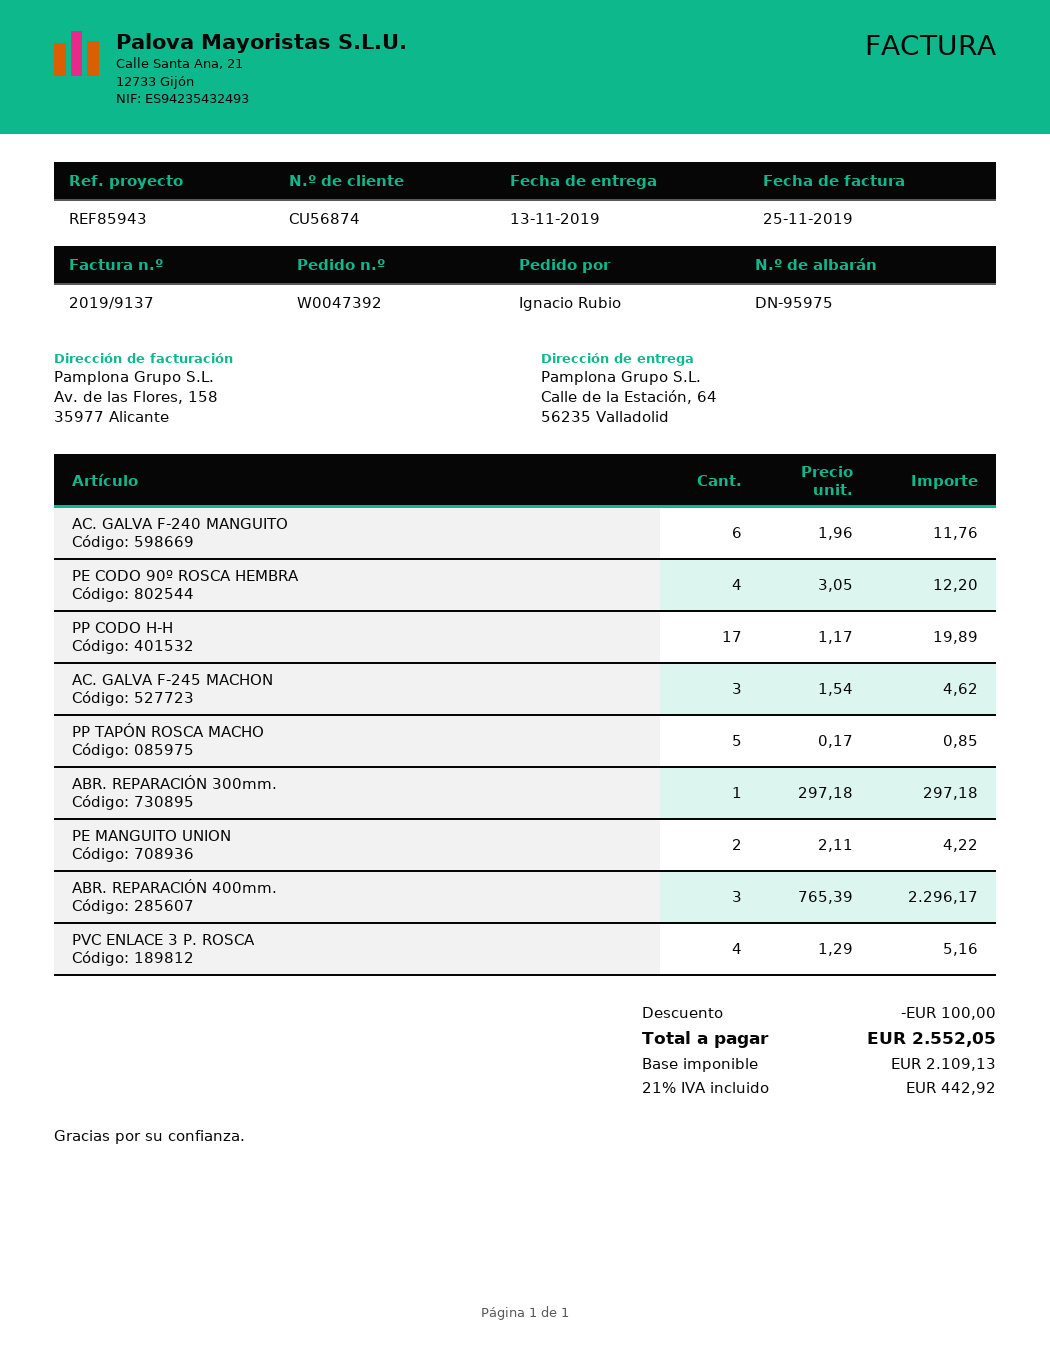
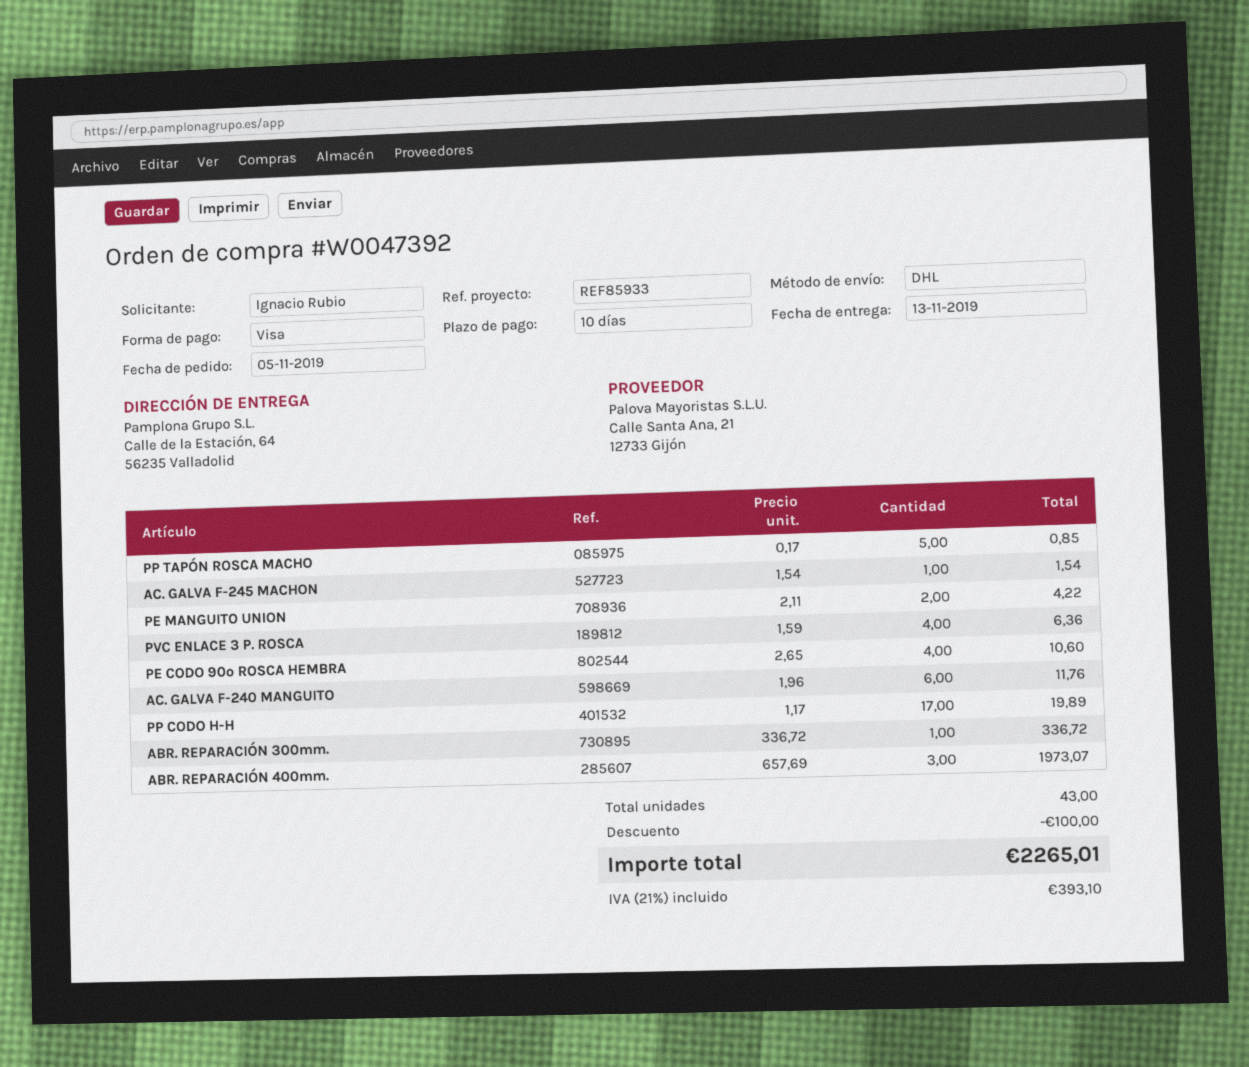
reference: REF85943 -> REF85933
PE CODO 90º ROSCA HEMBRA: 4 x 3.05 = 12.20 -> 4 x 2.65 = 10.60
AC. GALVA F-245 MACHON: 3 x 1.54 = 4.62 -> 1 x 1.54 = 1.54
ABR. REPARACIÓN 300mm.: 1 x 297.18 = 297.18 -> 1 x 336.72 = 336.72
ABR. REPARACIÓN 400mm.: 3 x 765.39 = 2296.17 -> 3 x 657.69 = 1973.07
PVC ENLACE 3 P. ROSCA: 4 x 1.29 = 5.16 -> 4 x 1.59 = 6.36
tax: 21% = 442.92 -> 21% = 393.10
total: 2552.05 -> 2265.01

